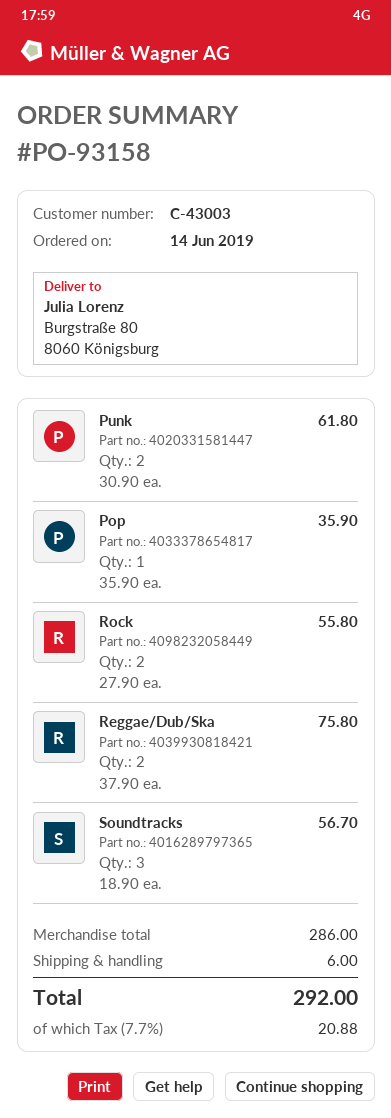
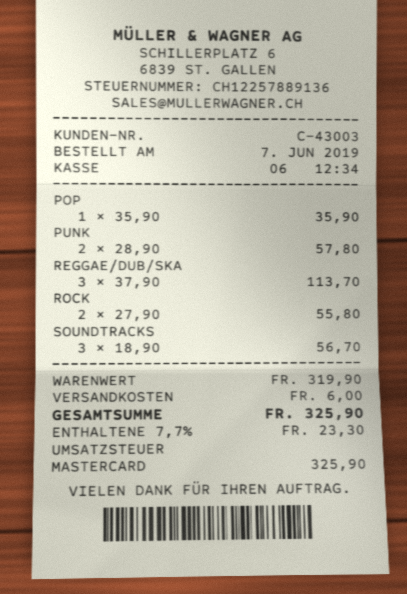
order date: 2019-06-14 -> 2019-06-07
Punk: 2 x 30.90 = 61.80 -> 2 x 28.90 = 57.80
Reggae/Dub/Ska: 2 x 37.90 = 75.80 -> 3 x 37.90 = 113.70
subtotal: 286.00 -> 319.90
tax: 7.7% = 20.88 -> 7.7% = 23.30
total: 292.00 -> 325.90

